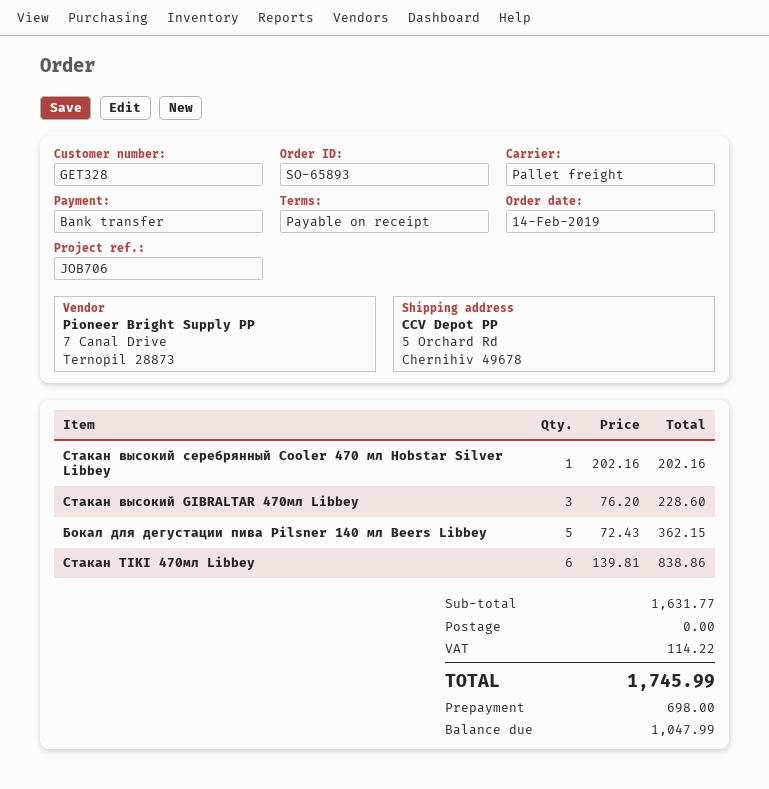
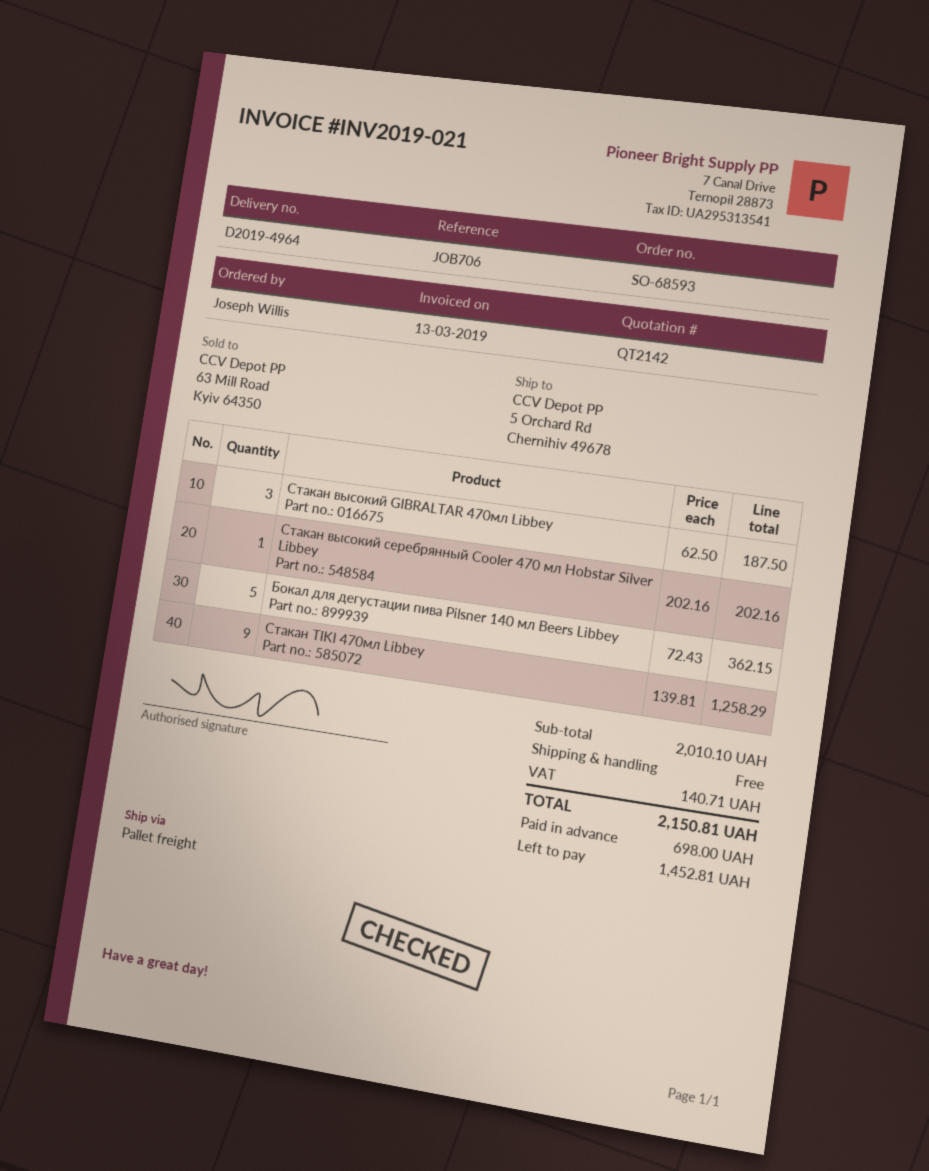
order number: SO-65893 -> SO-68593
Стакан высокий GIBRALTAR 470мл Libbey: 3 x 76.20 = 228.60 -> 3 x 62.50 = 187.50
Стакан TIKI 470мл Libbey: 6 x 139.81 = 838.86 -> 9 x 139.81 = 1258.29
subtotal: 1631.77 -> 2010.10
tax: 114.22 -> 140.71
total: 1745.99 -> 2150.81
balance: 1047.99 -> 1452.81

